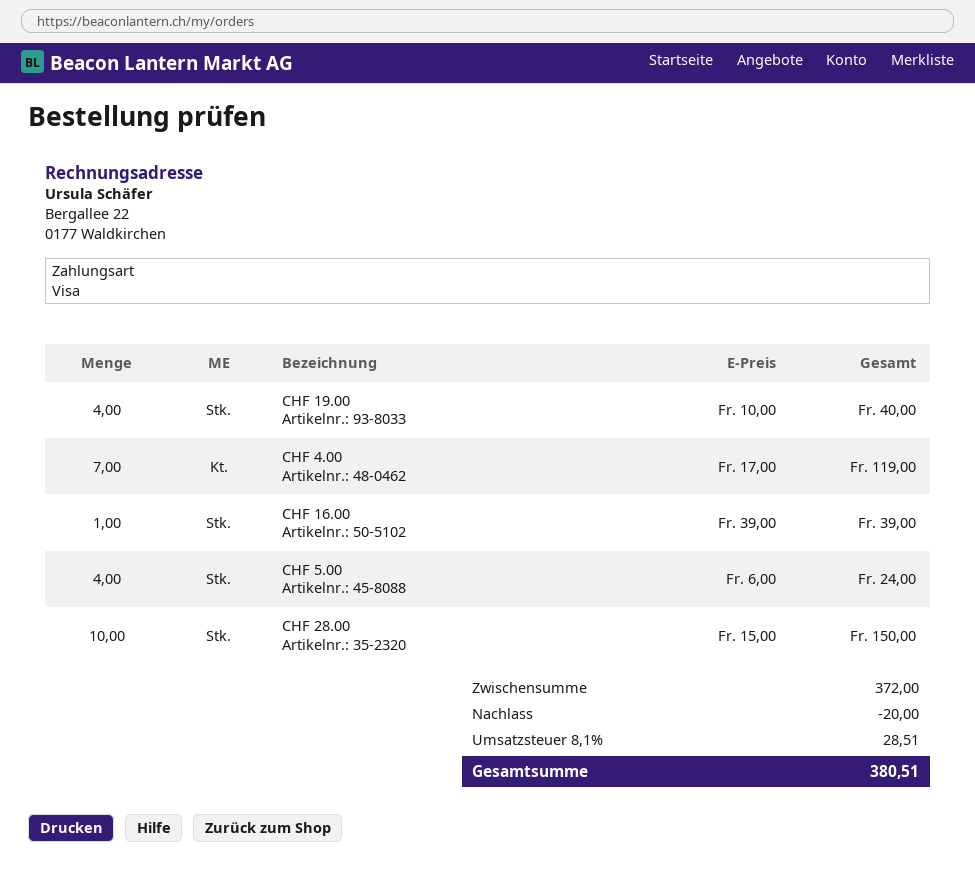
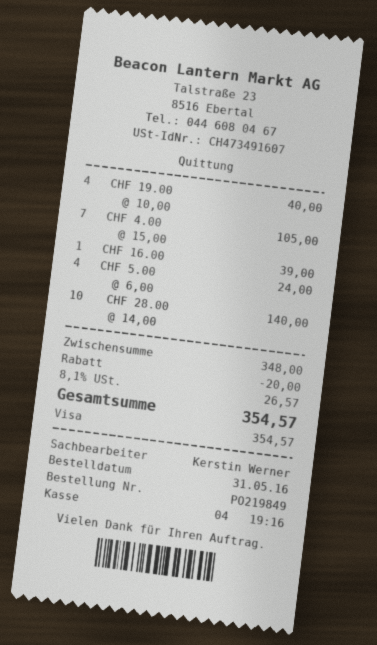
CHF 4.00: 7 x 17.00 = 119.00 -> 7 x 15.00 = 105.00
CHF 28.00: 10 x 15.00 = 150.00 -> 10 x 14.00 = 140.00
subtotal: 372.00 -> 348.00
tax: 8.1% = 28.51 -> 8.1% = 26.57
total: 380.51 -> 354.57

